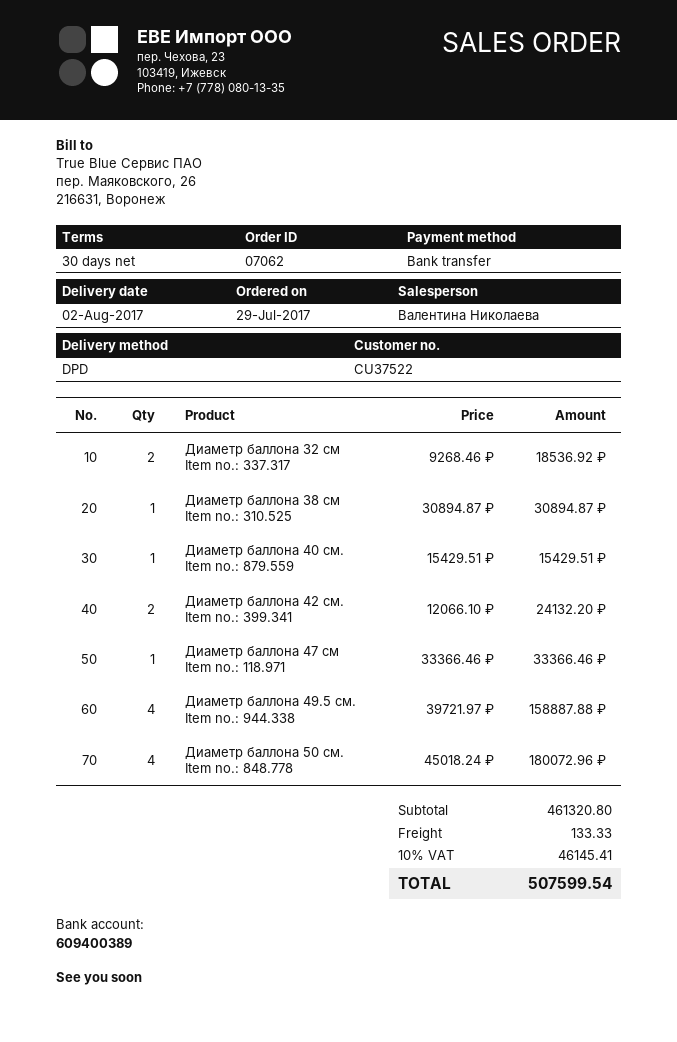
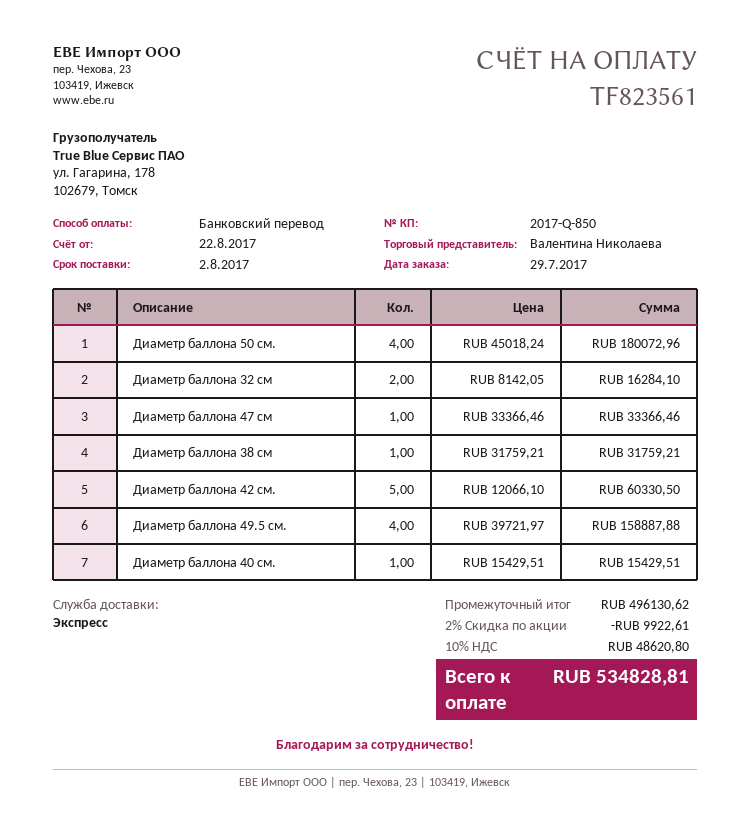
shipping method: DPD -> express
Диаметр баллона 32 см: 2 x 9268.46 = 18536.92 -> 2 x 8142.05 = 16284.10
Диаметр баллона 38 см: 1 x 30894.87 = 30894.87 -> 1 x 31759.21 = 31759.21
Диаметр баллона 42 см.: 2 x 12066.10 = 24132.20 -> 5 x 12066.10 = 60330.50
subtotal: 461320.80 -> 496130.62
discount: none -> 2% = 9922.61
shipping: 133.33 -> none
tax: 10% = 46145.41 -> 10% = 48620.80
total: 507599.54 -> 534828.81

